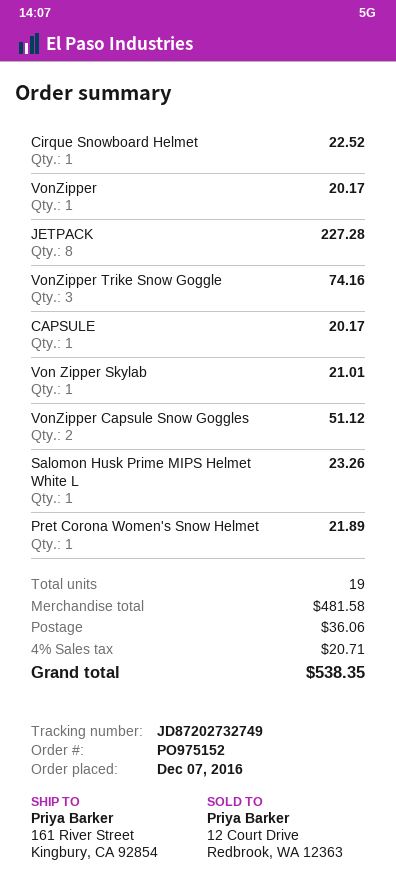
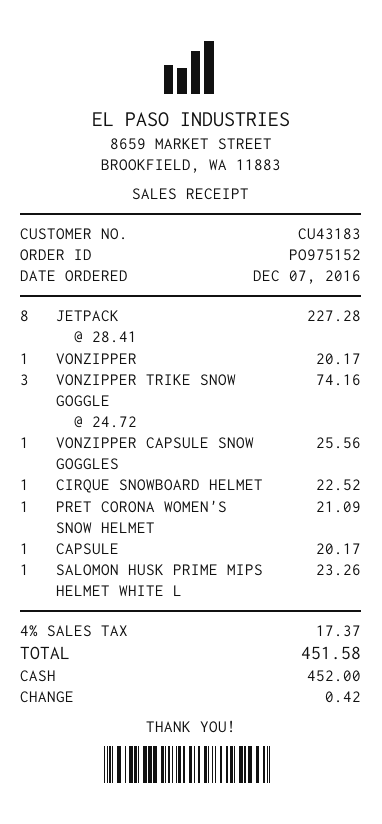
Von Zipper Skylab: 1 for 21.01 -> none
VonZipper Capsule Snow Goggles: 2 for 51.12 -> 1 for 25.56
Pret Corona Women's Snow Helmet: 1 for 21.89 -> 1 for 21.09
shipping: 36.06 -> none
tax: 4% = 20.71 -> 4% = 17.37
total: 538.35 -> 451.58

